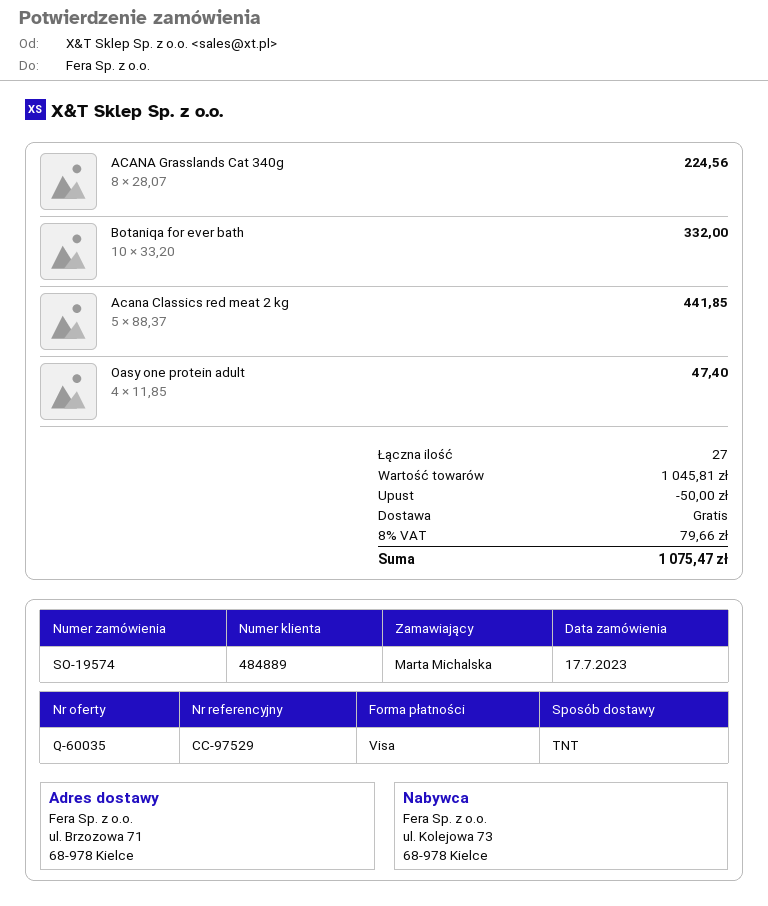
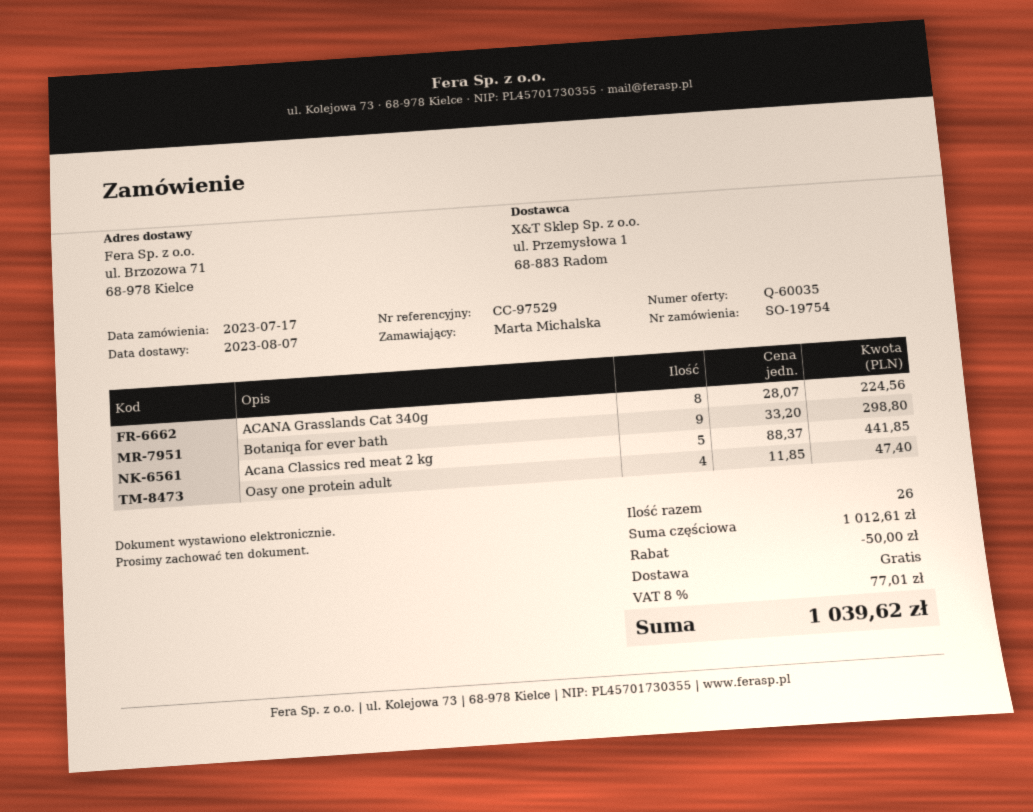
order number: SO-19574 -> SO-19754
Botaniqa for ever bath: 10 x 33.20 = 332.00 -> 9 x 33.20 = 298.80
total quantity: 27 -> 26
subtotal: 1045.81 -> 1012.61
tax: 8% = 79.66 -> 8% = 77.01
total: 1075.47 -> 1039.62

